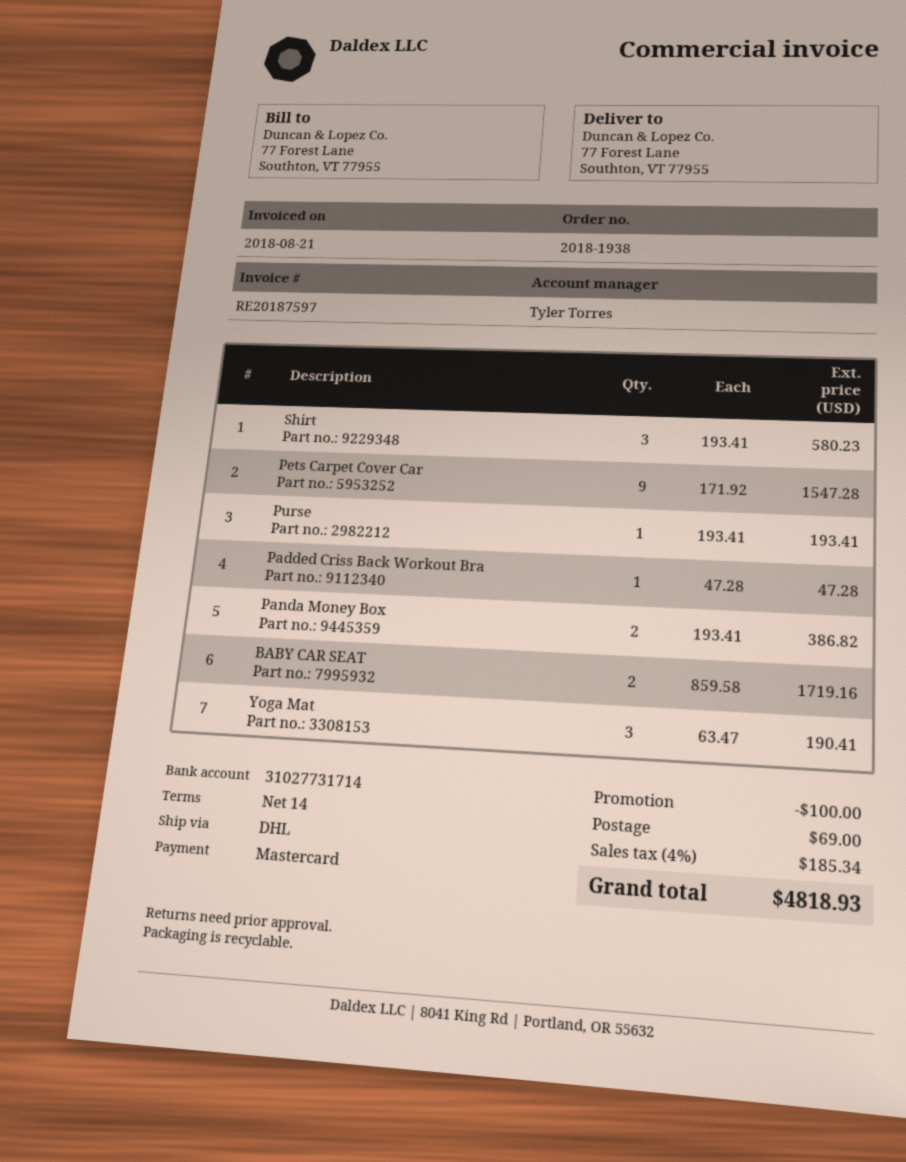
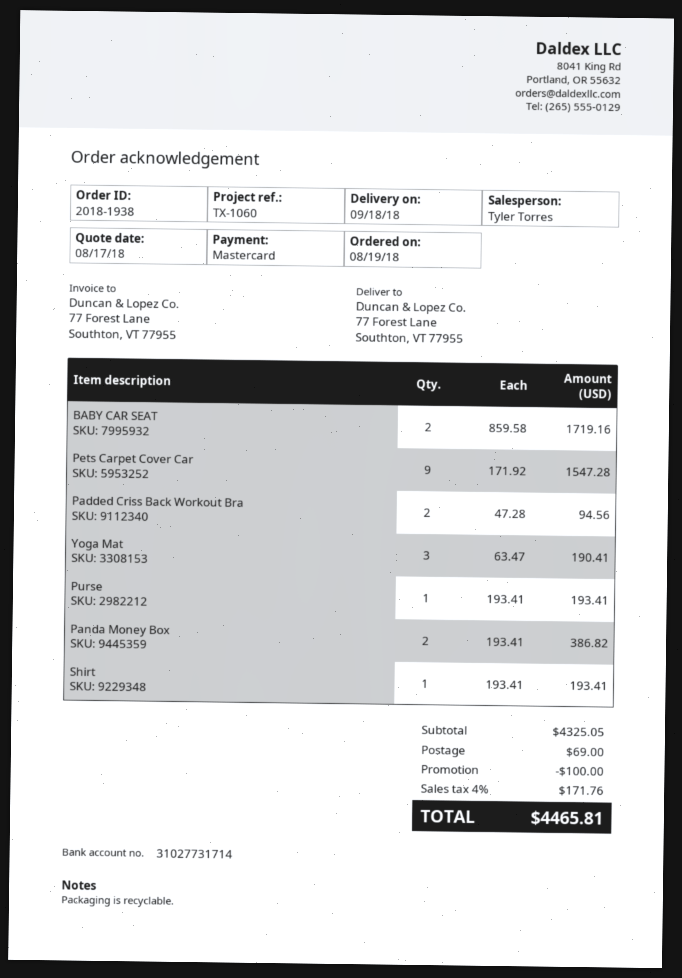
Shirt: 3 x 193.41 = 580.23 -> 1 x 193.41 = 193.41
Padded Criss Back Workout Bra: 1 x 47.28 = 47.28 -> 2 x 47.28 = 94.56
tax: 4% = 185.34 -> 4% = 171.76
total: 4818.93 -> 4465.81

